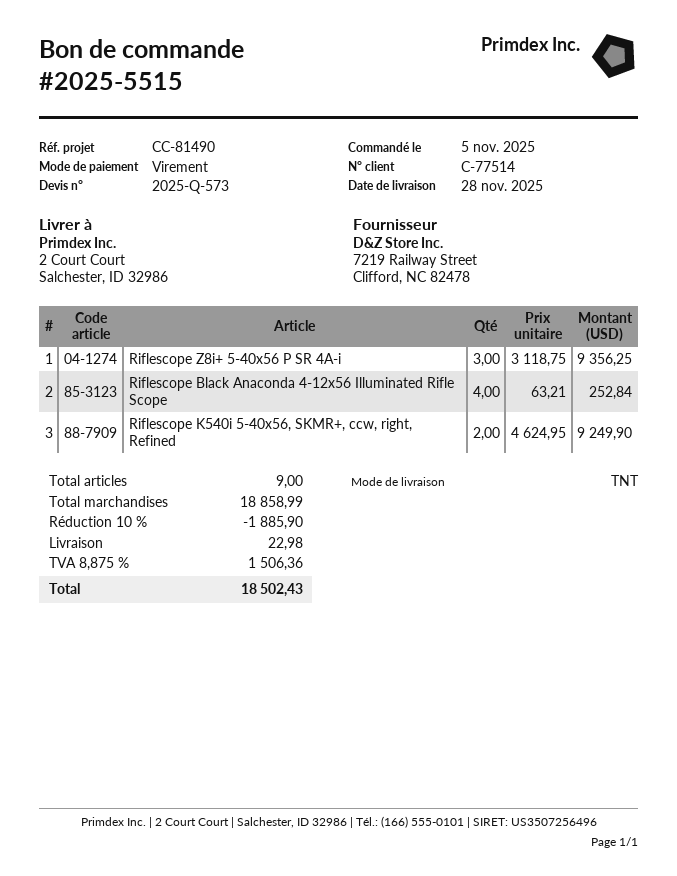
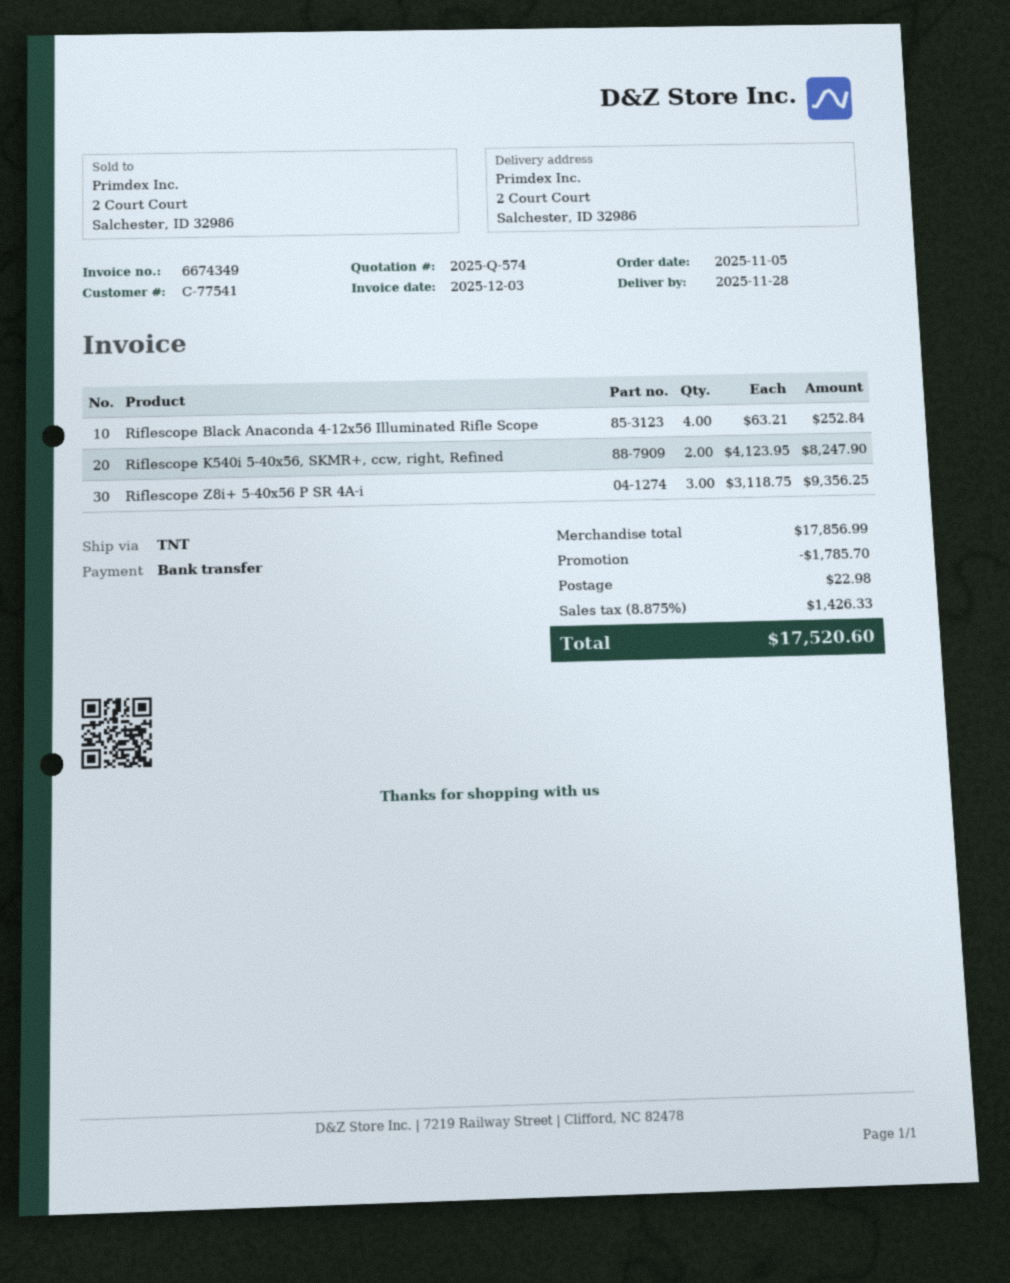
quote number: 2025-Q-573 -> 2025-Q-574
customer number: C-77514 -> C-77541
Riflescope K540i 5-40x56, SKMR+, ccw, right, Refined: 2 x 4624.95 = 9249.90 -> 2 x 4123.95 = 8247.90
subtotal: 18858.99 -> 17856.99
discount: 1885.90 -> 1785.70
tax: 8.875% = 1506.36 -> 8.875% = 1426.33
total: 18502.43 -> 17520.60

